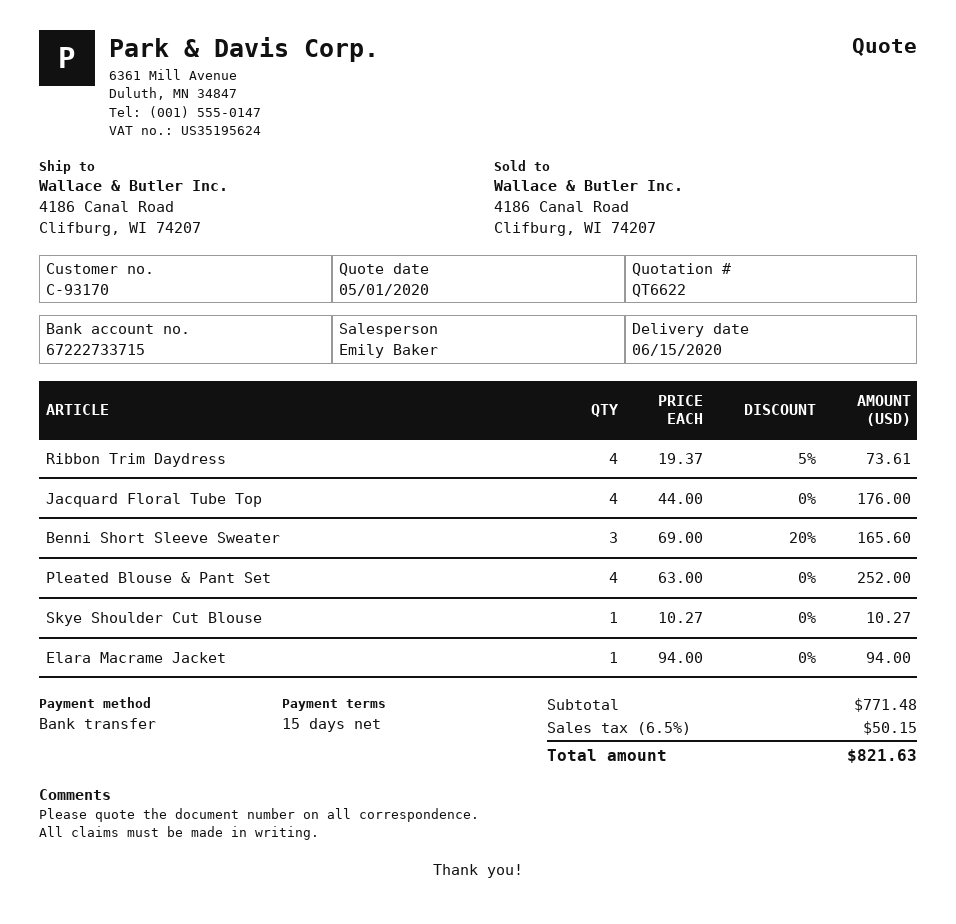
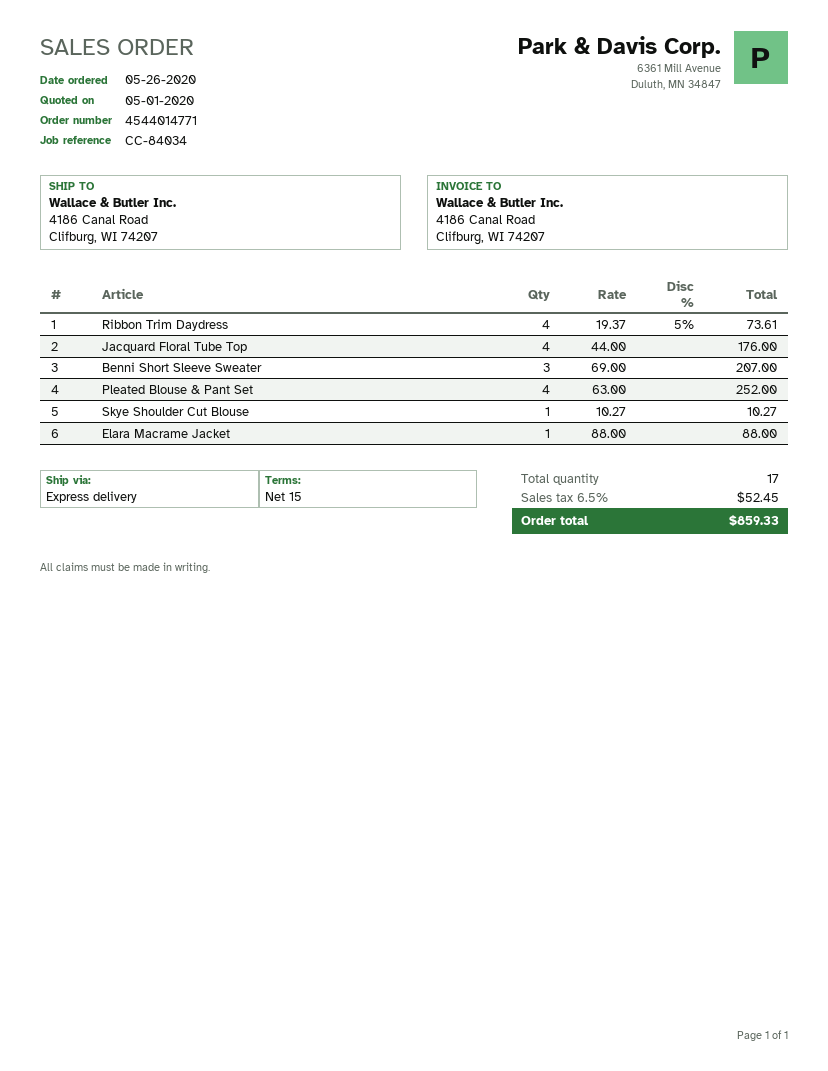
Benni Short Sleeve Sweater: 3 x 69.00 - 20% = 165.60 -> 3 x 69.00 = 207.00
Elara Macrame Jacket: 1 x 94.00 = 94.00 -> 1 x 88.00 = 88.00
tax: 6.5% = 50.15 -> 6.5% = 52.45
total: 821.63 -> 859.33

